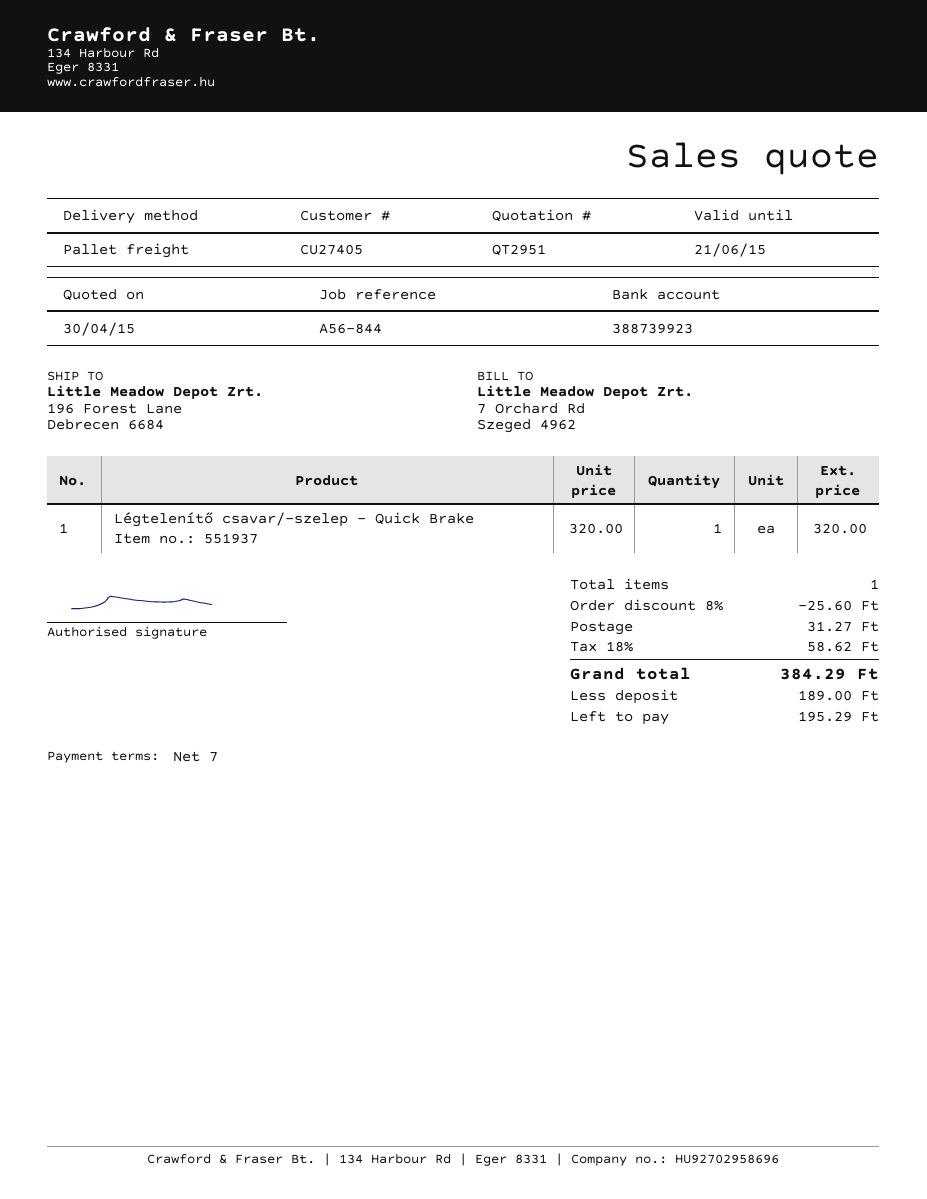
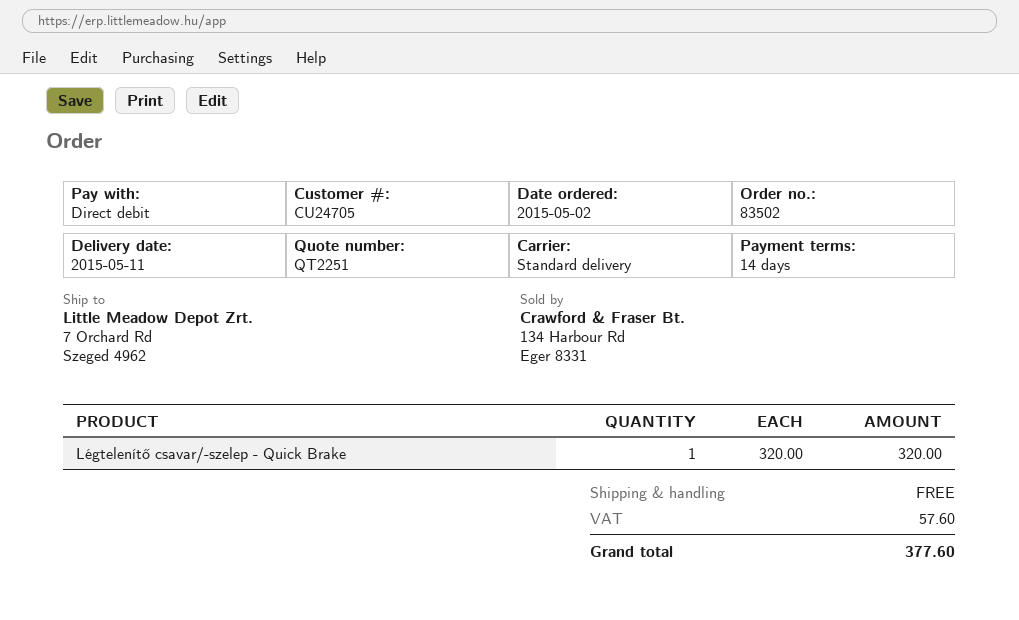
quote number: QT2951 -> QT2251
payment terms: 7 days -> 14 days
customer number: CU27405 -> CU24705
shipping method: pallet freight -> standard
ship to: 196 Forest Lane, Debrecen 6684 -> 7 Orchard Rd, Szeged 4962
discount: 8% = 25.60 -> none
shipping: 31.27 -> 0.00
tax: 58.62 -> 57.60
total: 384.29 -> 377.60

